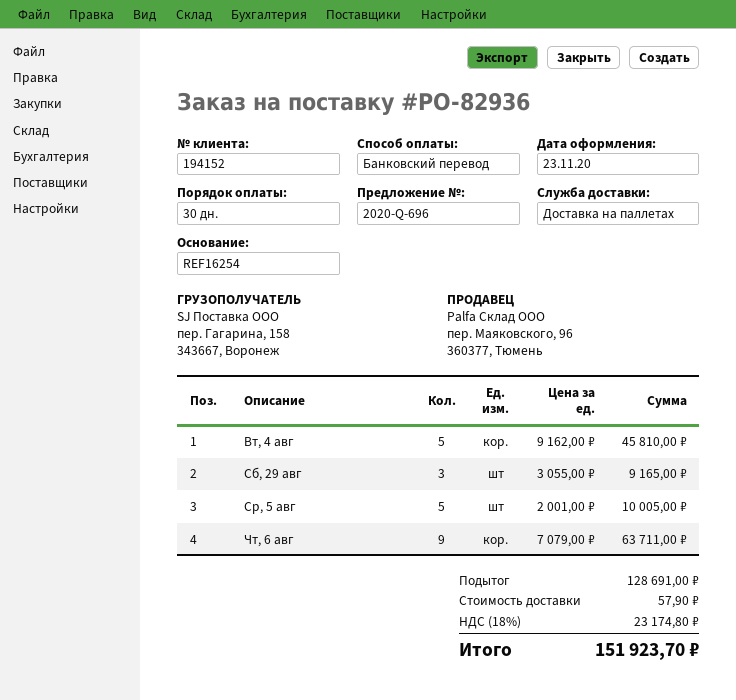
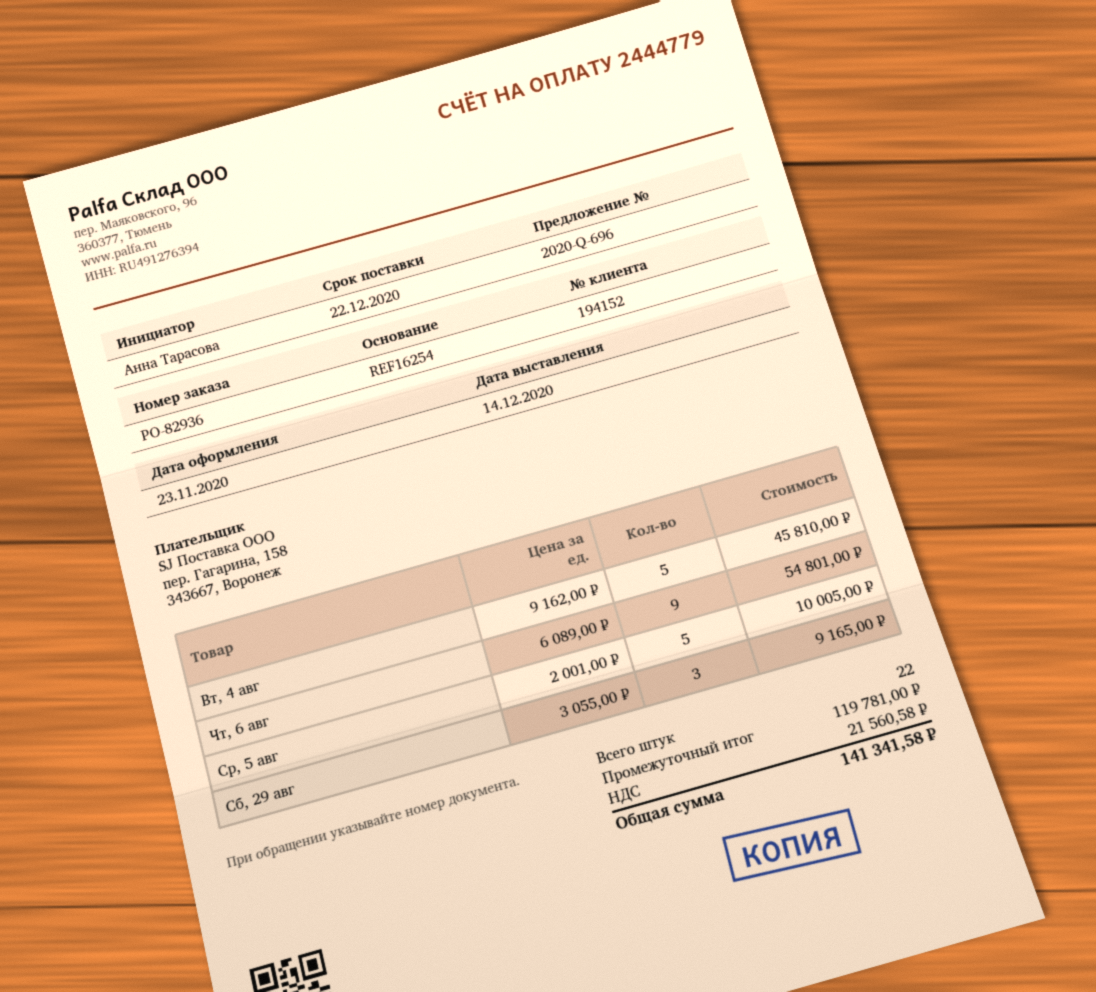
Чт, 6 авг: 9 x 7079.00 = 63711.00 -> 9 x 6089.00 = 54801.00
subtotal: 128691.00 -> 119781.00
shipping: 57.90 -> none
tax: 23174.80 -> 21560.58
total: 151923.70 -> 141341.58

